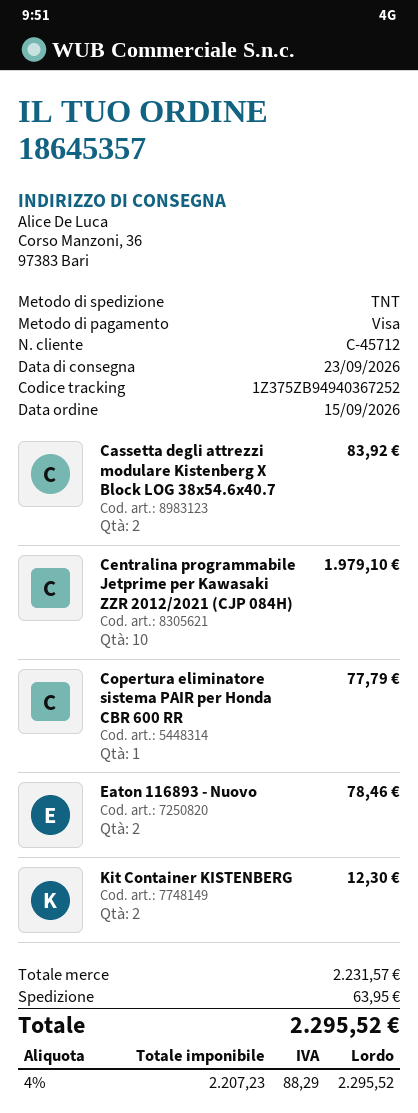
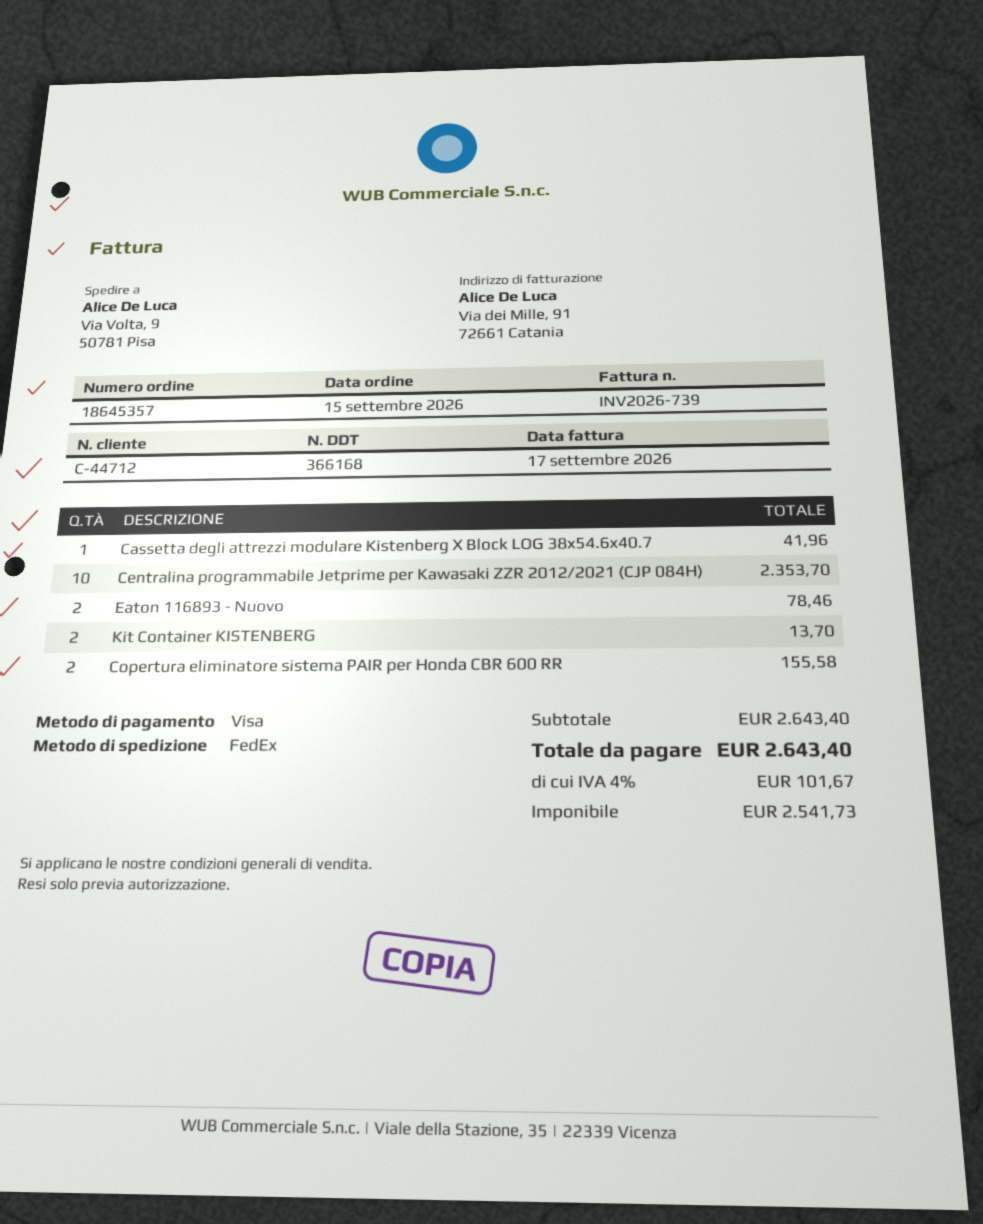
customer number: C-45712 -> C-44712
shipping method: TNT -> FedEx
ship to: Corso Manzoni, 36, 97383 Bari -> Via Volta, 9, 50781 Pisa
Cassetta degli attrezzi modulare Kistenberg X Block LOG 38x54.6x40.7: 2 for 83.92 -> 1 for 41.96
Centralina programmabile Jetprime per Kawasaki ZZR 2012/2021 (CJP 084H): 10 for 1979.10 -> 10 for 2353.70
Copertura eliminatore sistema PAIR per Honda CBR 600 RR: 1 for 77.79 -> 2 for 155.58
Kit Container KISTENBERG: 2 for 12.30 -> 2 for 13.70
subtotal: 2231.57 -> 2643.40
shipping: 63.95 -> none
net: 2207.23 -> 2541.73
tax: 4% = 88.29 -> 4% = 101.67
total: 2295.52 -> 2643.40

